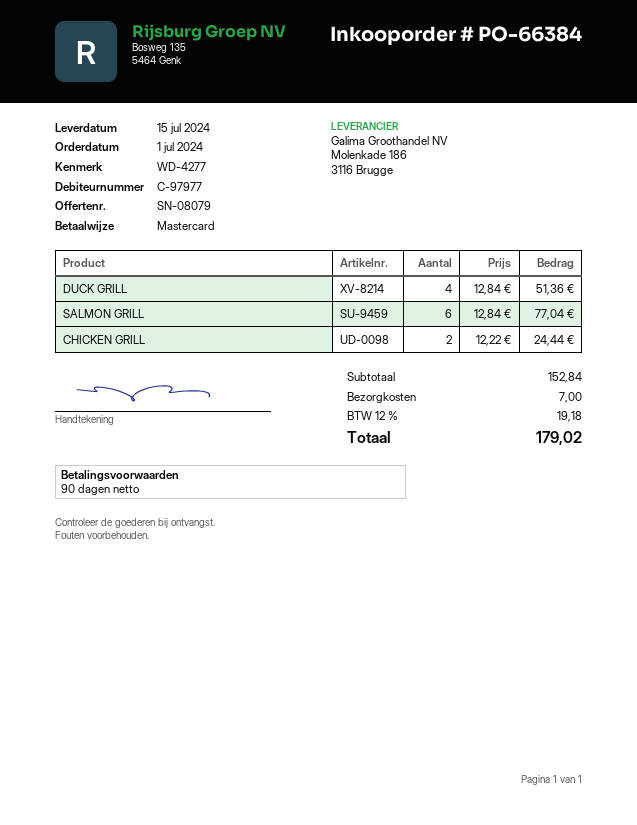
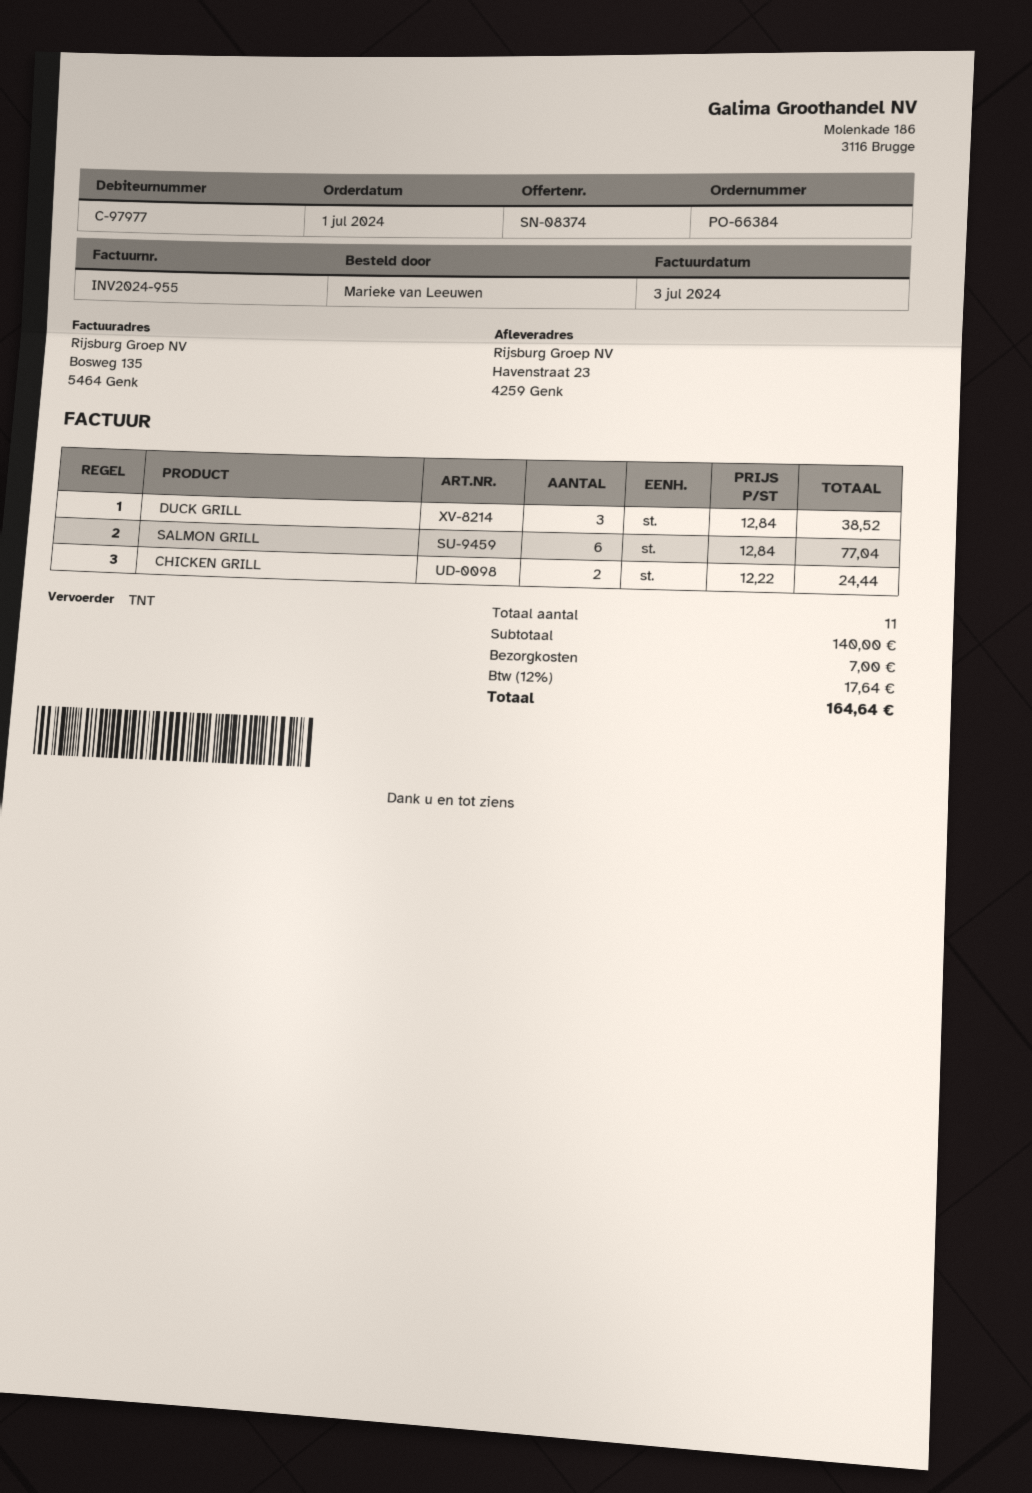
quote number: SN-08079 -> SN-08374
DUCK GRILL: 4 x 12.84 = 51.36 -> 3 x 12.84 = 38.52
subtotal: 152.84 -> 140.00
tax: 12% = 19.18 -> 12% = 17.64
total: 179.02 -> 164.64

